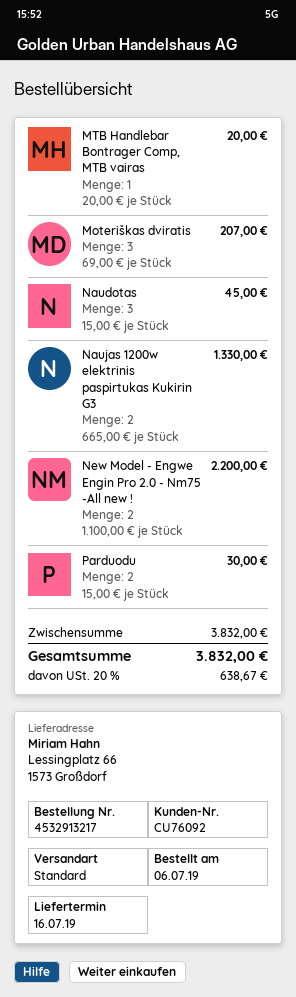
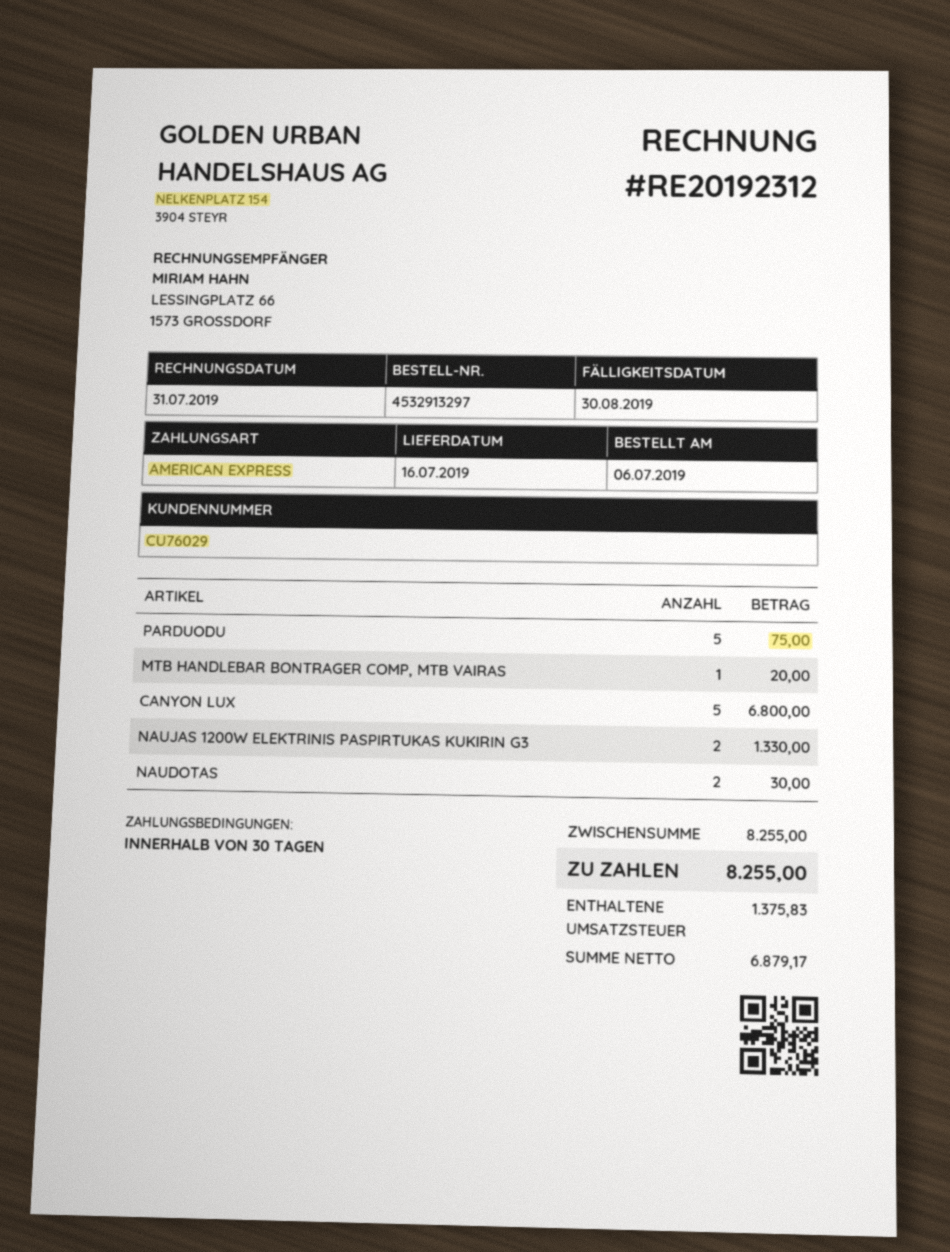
order number: 4532913217 -> 4532913297
customer number: CU76092 -> CU76029
Moteriškas dviratis: 3 for 207.00 -> none
Naudotas: 3 for 45.00 -> 2 for 30.00
New Model - Engwe Engin Pro 2.0 - Nm75 -All new !: 2 for 2200.00 -> none
Parduodu: 2 for 30.00 -> 5 for 75.00
CANYON LUX: none -> 5 for 6800.00
subtotal: 3832.00 -> 8255.00
tax: 638.67 -> 1375.83
total: 3832.00 -> 8255.00

